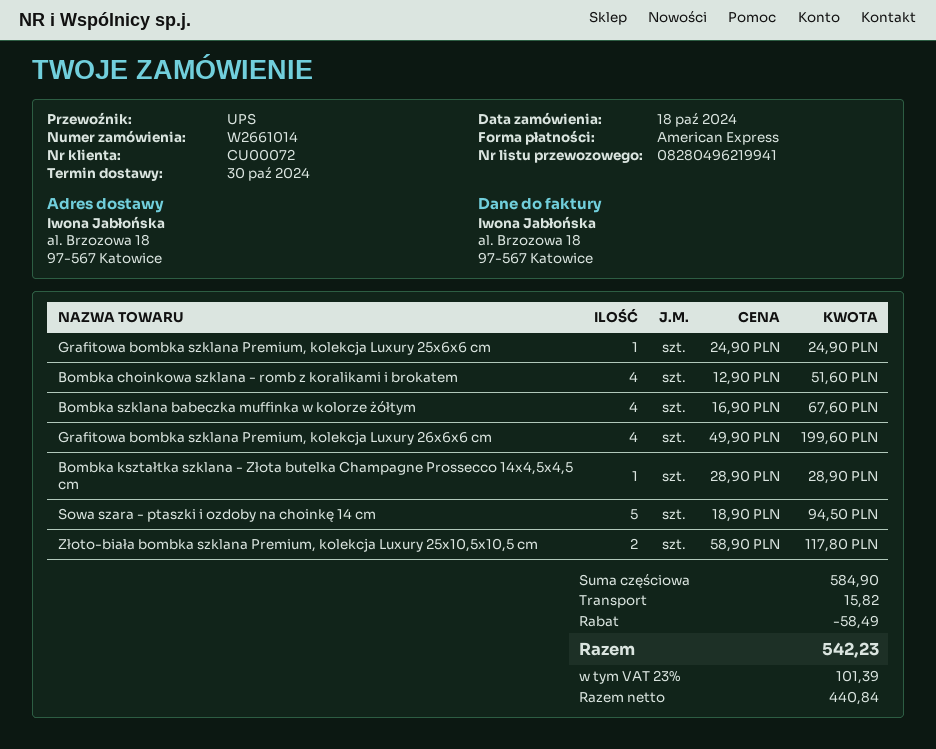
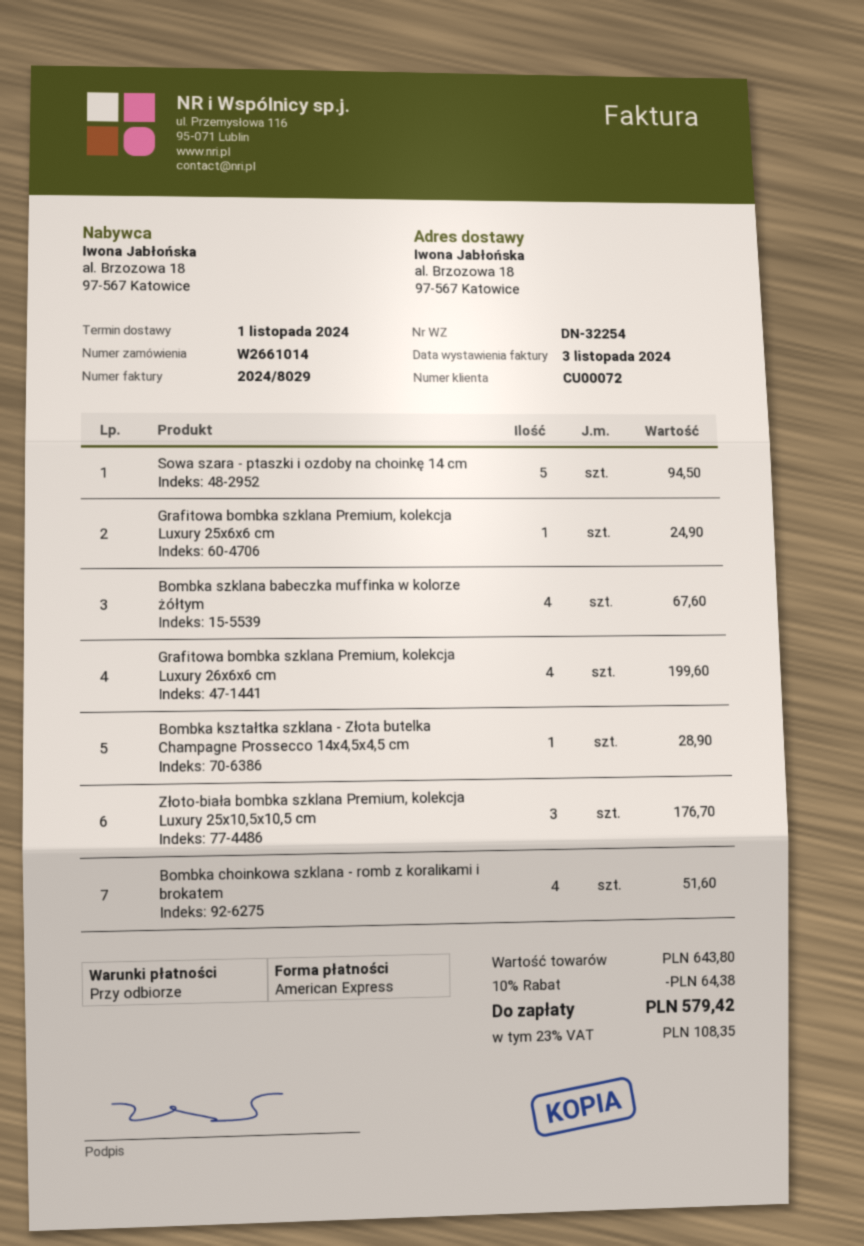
delivery date: 2024-10-30 -> 2024-11-01
Złoto-biała bombka szklana Premium, kolekcja Luxury 25x10,5x10,5 cm: 2 for 117.80 -> 3 for 176.70
subtotal: 584.90 -> 643.80
discount: 58.49 -> 64.38
shipping: 15.82 -> none
tax: 23% = 101.39 -> 23% = 108.35
total: 542.23 -> 579.42

